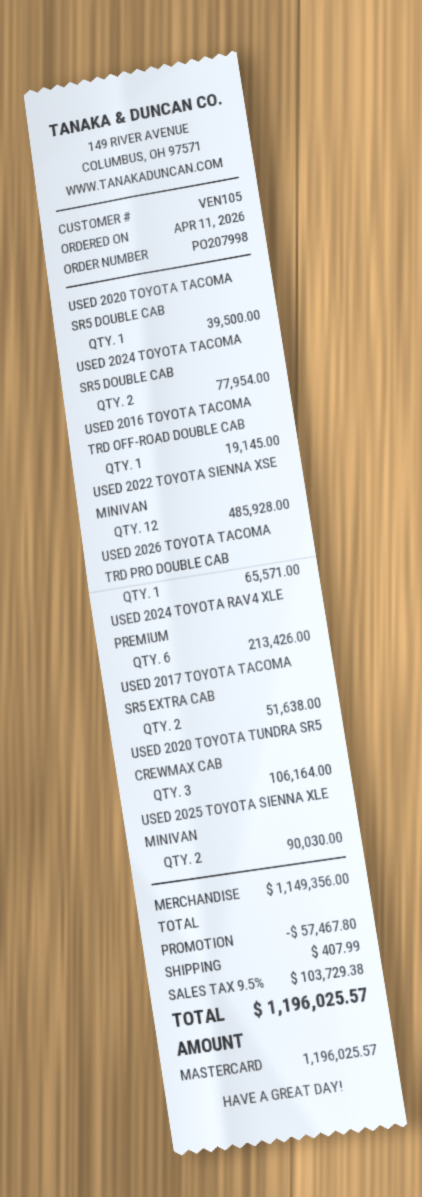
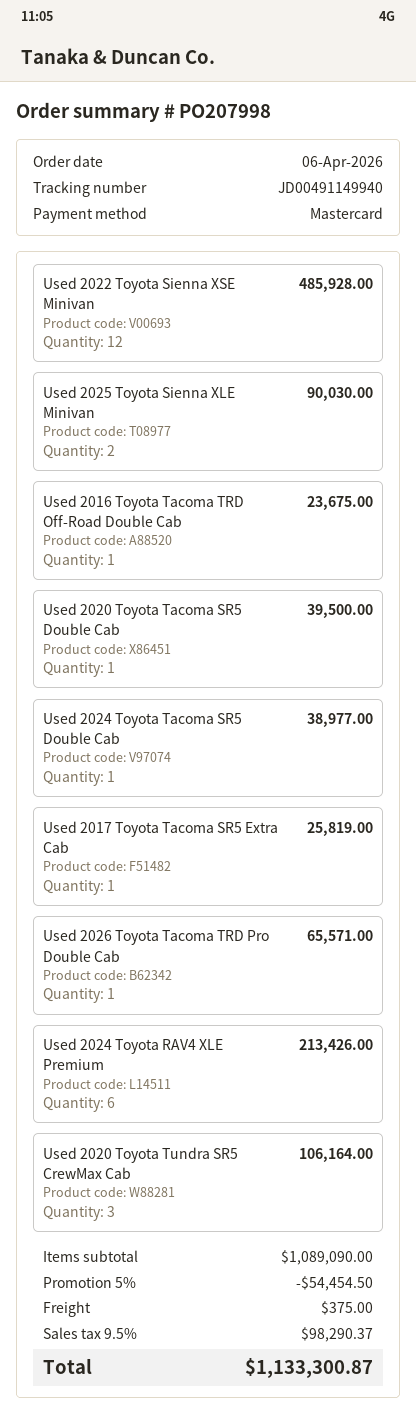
order date: 2026-04-11 -> 2026-04-06
USED 2024 TOYOTA TACOMA SR5 DOUBLE CAB: 2 for 77954.00 -> 1 for 38977.00
USED 2016 TOYOTA TACOMA TRD OFF-ROAD DOUBLE CAB: 1 for 19145.00 -> 1 for 23675.00
USED 2017 TOYOTA TACOMA SR5 EXTRA CAB: 2 for 51638.00 -> 1 for 25819.00
subtotal: 1149356.00 -> 1089090.00
discount: 57467.80 -> 54454.50
shipping: 407.99 -> 375.00
tax: 9.5% = 103729.38 -> 9.5% = 98290.37
total: 1196025.57 -> 1133300.87

